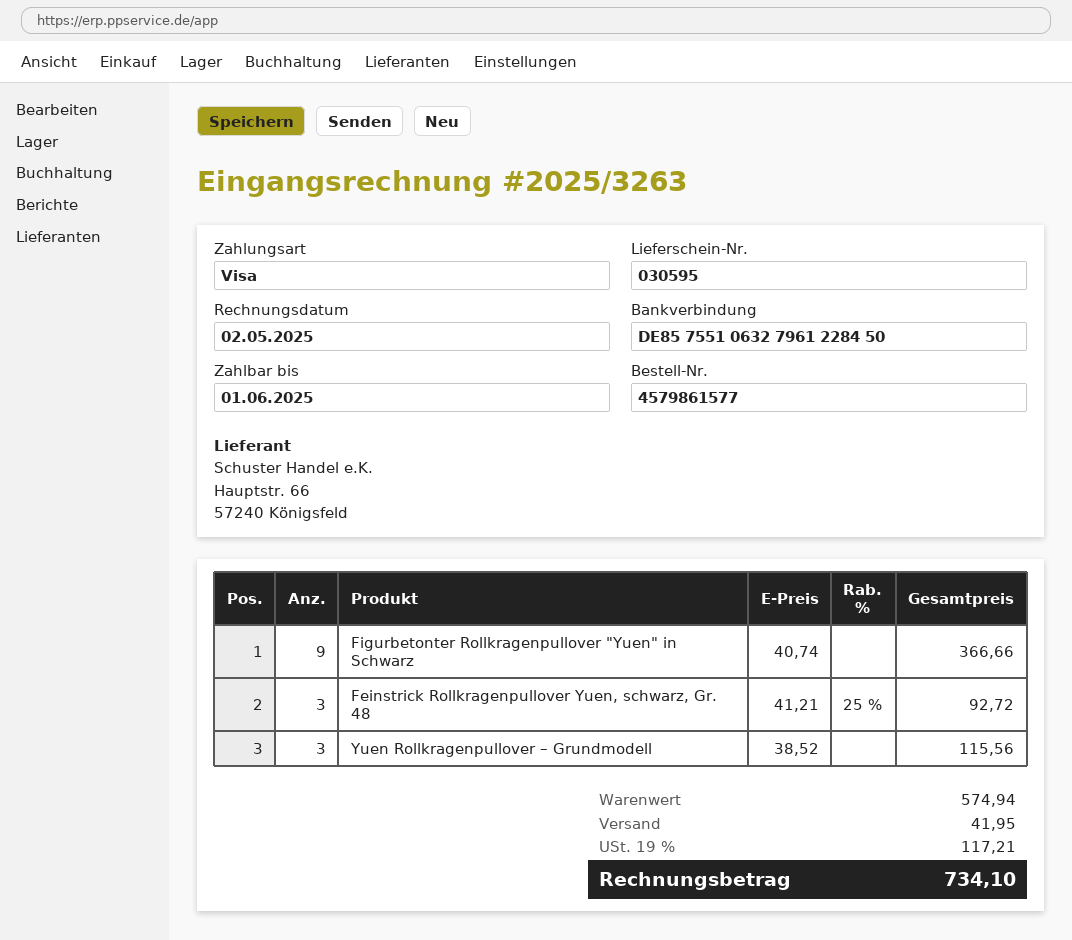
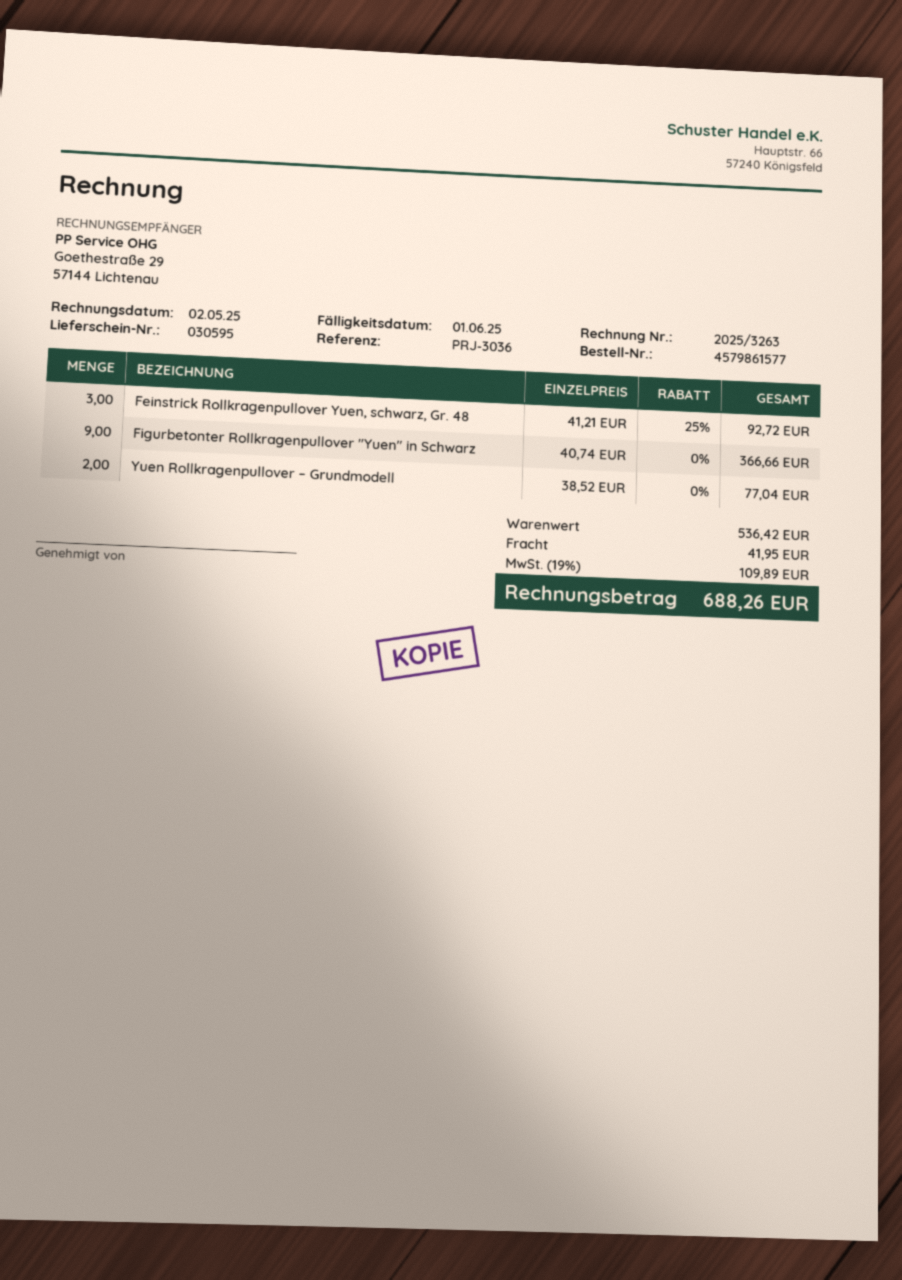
Yuen Rollkragenpullover – Grundmodell: 3 x 38.52 = 115.56 -> 2 x 38.52 = 77.04
subtotal: 574.94 -> 536.42
tax: 19% = 117.21 -> 19% = 109.89
total: 734.10 -> 688.26

